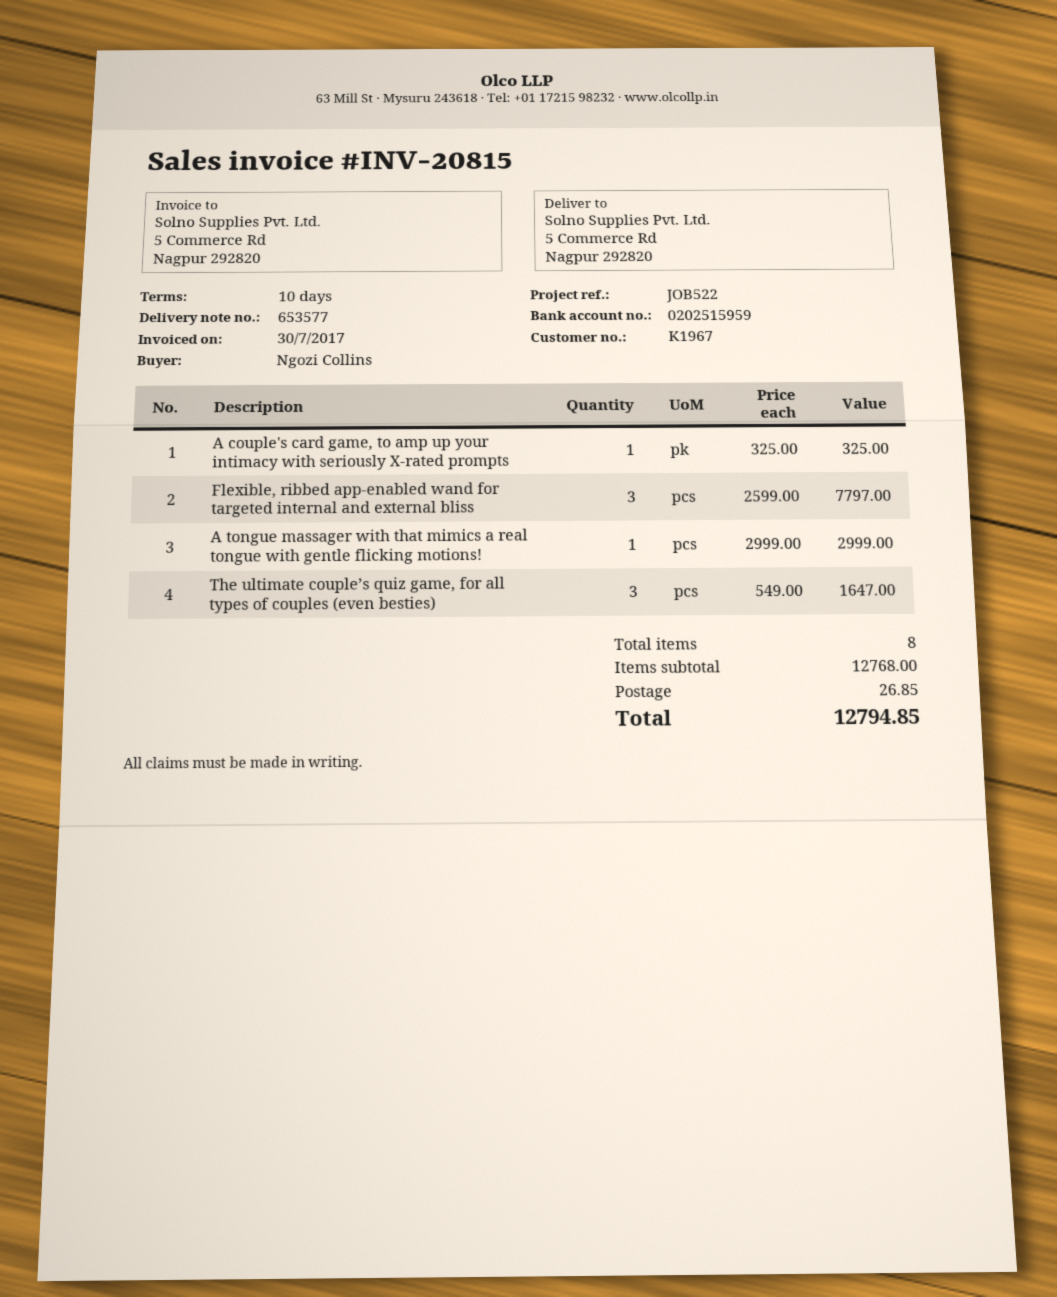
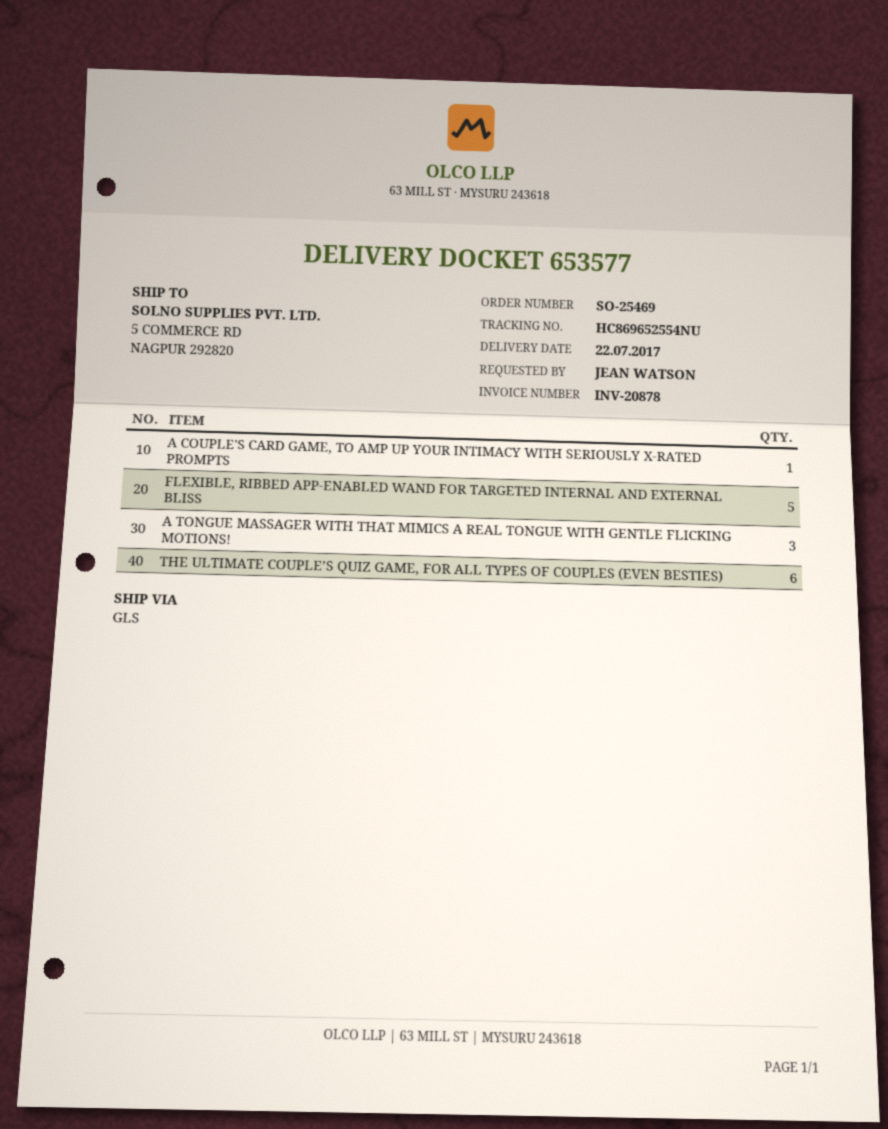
invoice number: INV-20815 -> INV-20878
ordered by: Ngozi Collins -> JEAN WATSON
Flexible, ribbed app-enabled wand for targeted internal and external bliss: 3 -> 5
A tongue massager with that mimics a real tongue with gentle flicking motions!: 1 -> 3
The ultimate couple’s quiz game, for all types of couples (even besties): 3 -> 6

